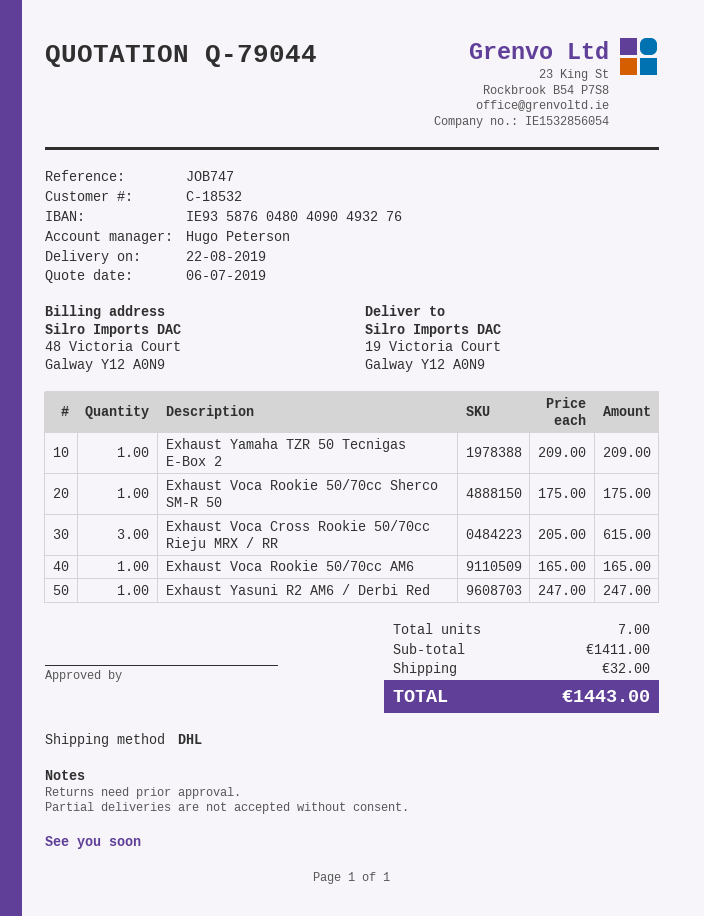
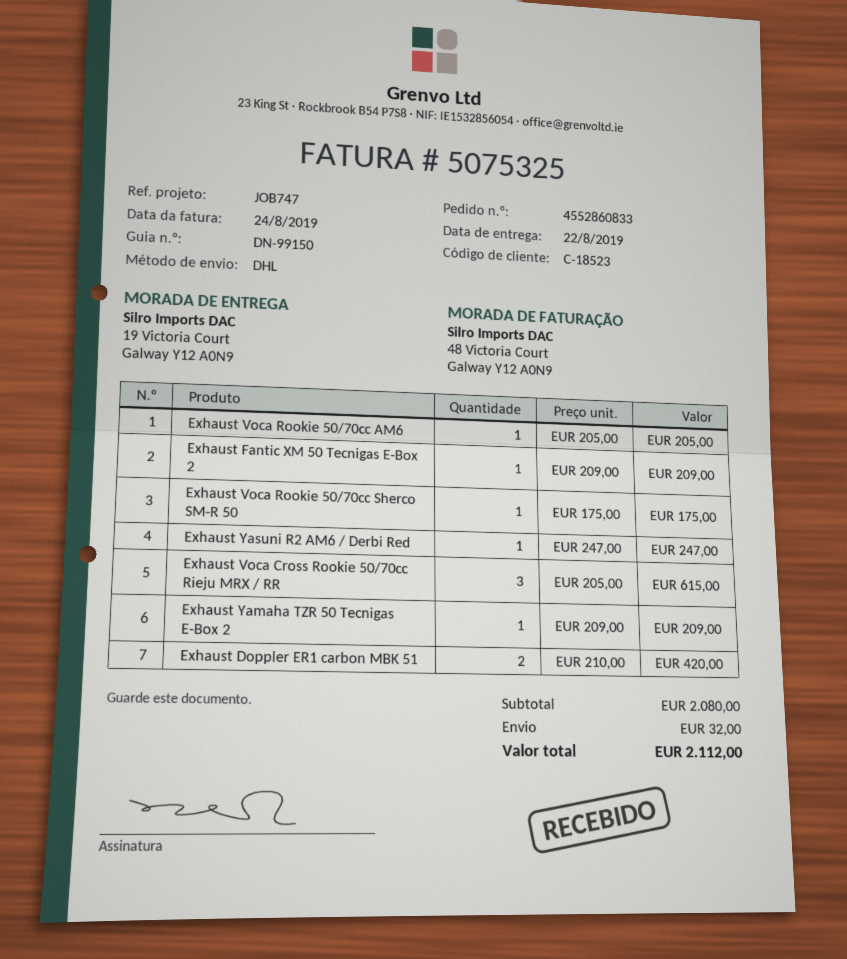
customer number: C-18532 -> C-18523
Exhaust Voca Rookie 50/70cc AM6: 1 x 165.00 = 165.00 -> 1 x 205.00 = 205.00
Exhaust Fantic XM 50 Tecnigas E-Box 2: none -> 1 x 209.00 = 209.00
Exhaust Doppler ER1 carbon MBK 51: none -> 2 x 210.00 = 420.00
subtotal: 1411.00 -> 2080.00
total: 1443.00 -> 2112.00

